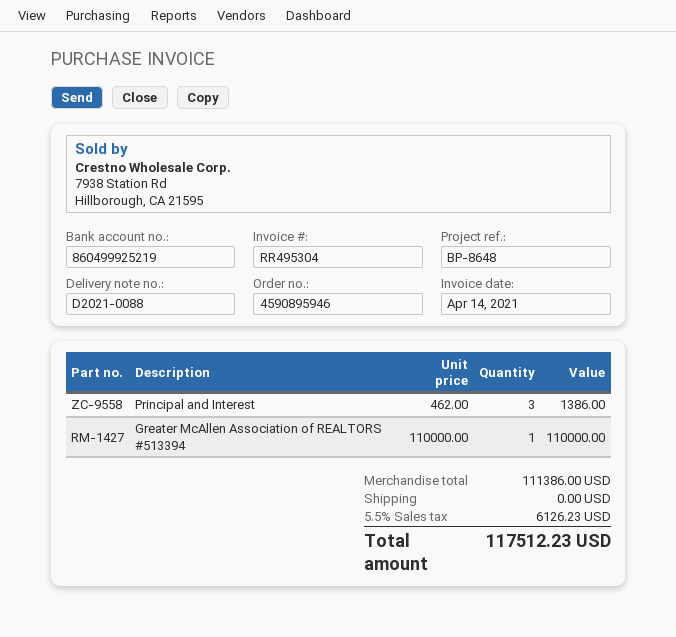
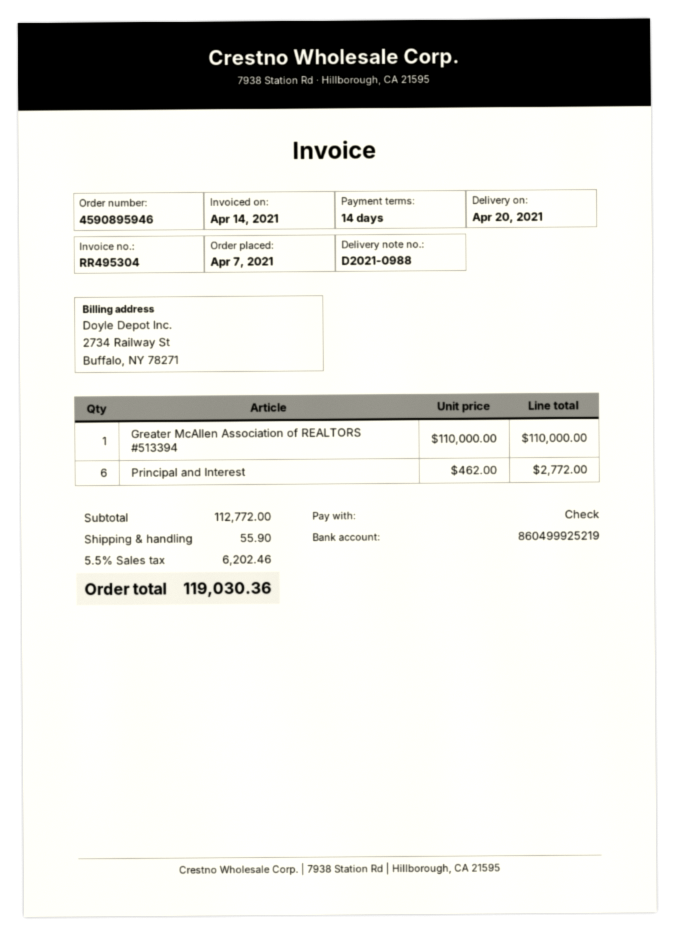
delivery note number: D2021-0088 -> D2021-0988
Principal and Interest: 3 x 462.00 = 1386.00 -> 6 x 462.00 = 2772.00
subtotal: 111386.00 -> 112772.00
shipping: 0.00 -> 55.90
tax: 5.5% = 6126.23 -> 5.5% = 6202.46
total: 117512.23 -> 119030.36

